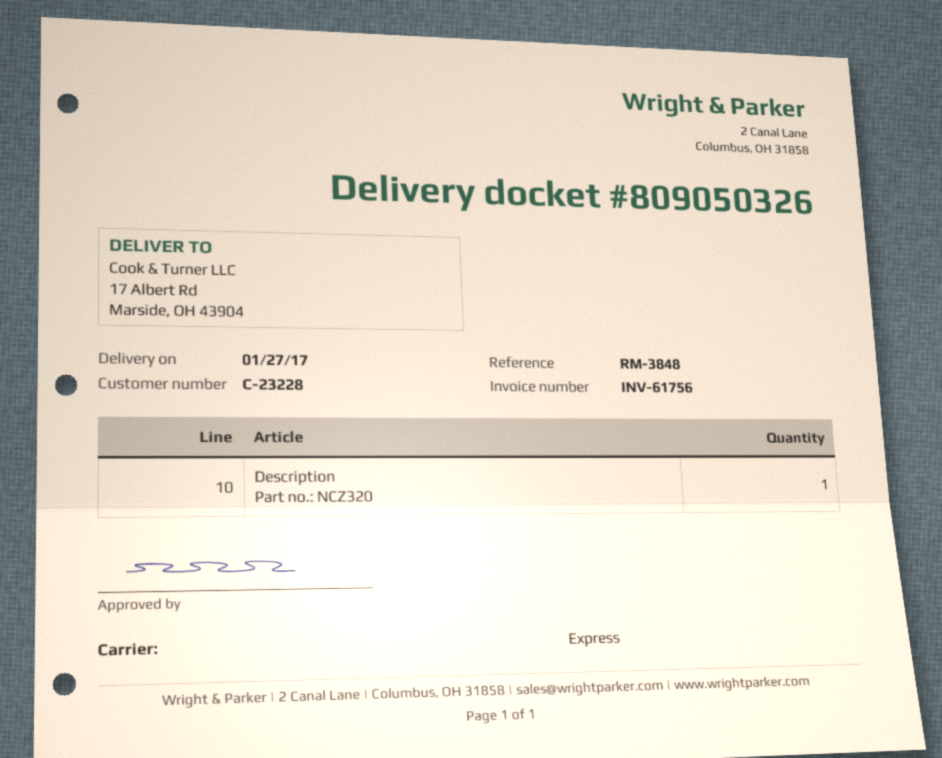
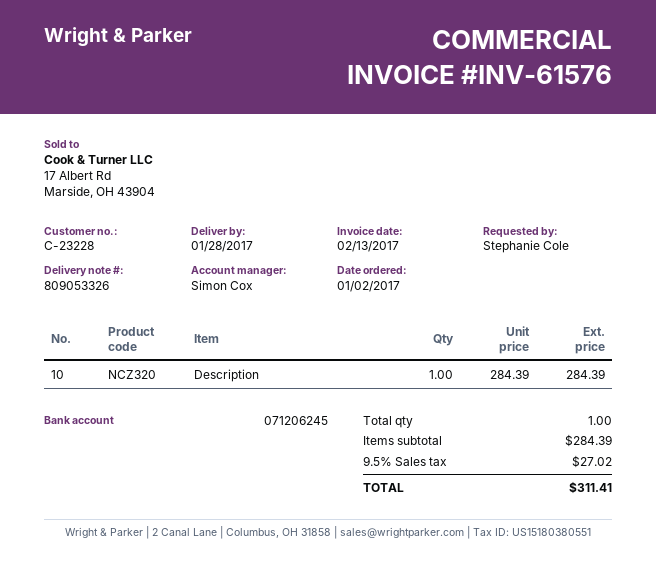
delivery note number: 809050326 -> 809053326
delivery date: 2017-01-27 -> 2017-01-28
invoice number: INV-61756 -> INV-61576

